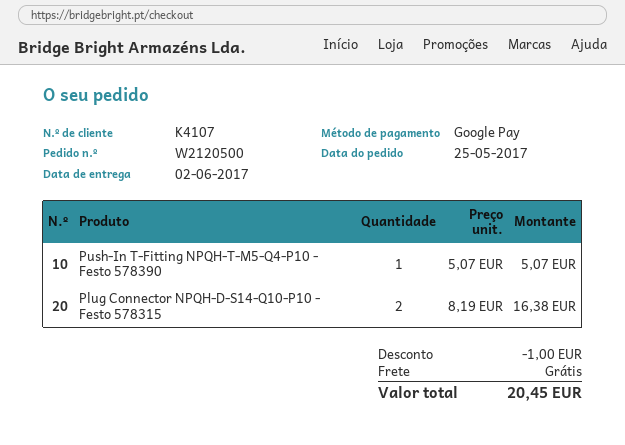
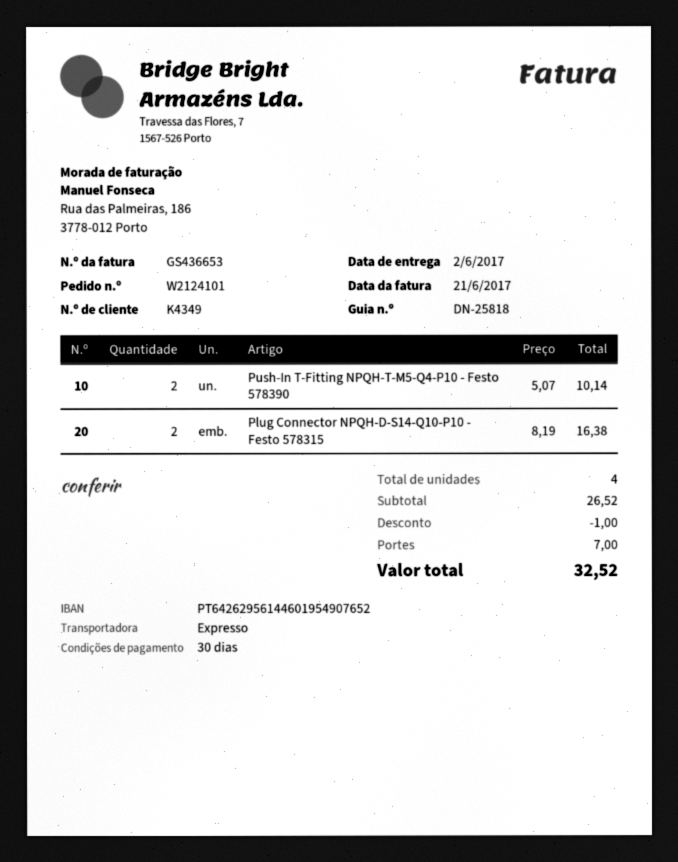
order number: W2120500 -> W2124101
customer number: K4107 -> K4349
Push-In T-Fitting NPQH-T-M5-Q4-P10 - Festo 578390: 1 x 5.07 = 5.07 -> 2 x 5.07 = 10.14
shipping: 0.00 -> 7.00
total: 20.45 -> 32.52

